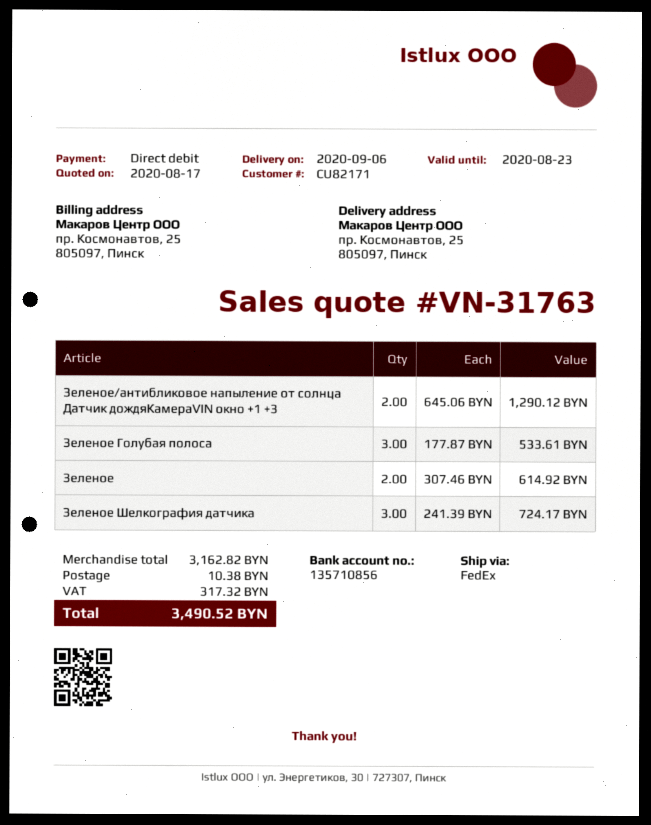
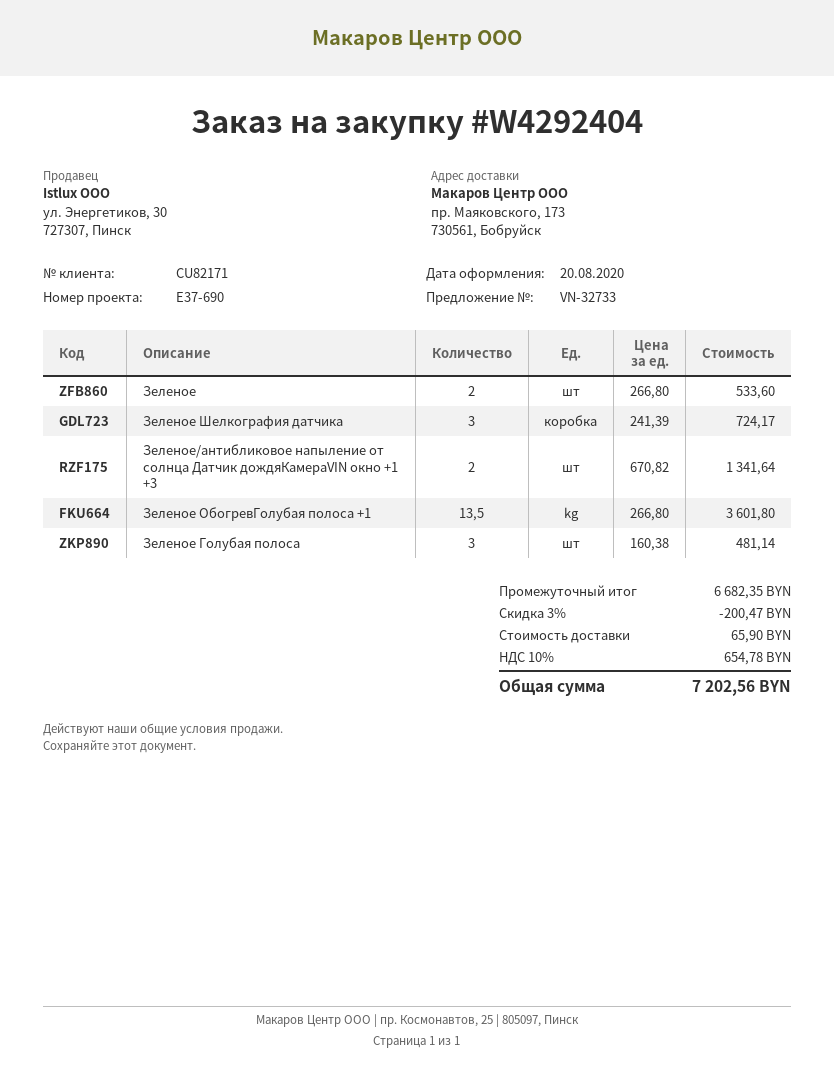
quote number: VN-31763 -> VN-32733
ship to: пр. Космонавтов, 25, 805097, Пинск -> пр. Маяковского, 173, 730561, Бобруйск
Зеленое/антибликовое напыление от солнца Датчик дождяКамераVIN окно +1 +3: 2 x 645.06 = 1290.12 -> 2 x 670.82 = 1341.64
Зеленое Голубая полоса: 3 x 177.87 = 533.61 -> 3 x 160.38 = 481.14
Зеленое: 2 x 307.46 = 614.92 -> 2 x 266.80 = 533.60
Зеленое ОбогревГолубая полоса +1: none -> 13.5 x 266.80 = 3601.80
subtotal: 3162.82 -> 6682.35
discount: none -> 3% = 200.47
shipping: 10.38 -> 65.90
tax: 317.32 -> 654.78
total: 3490.52 -> 7202.56

